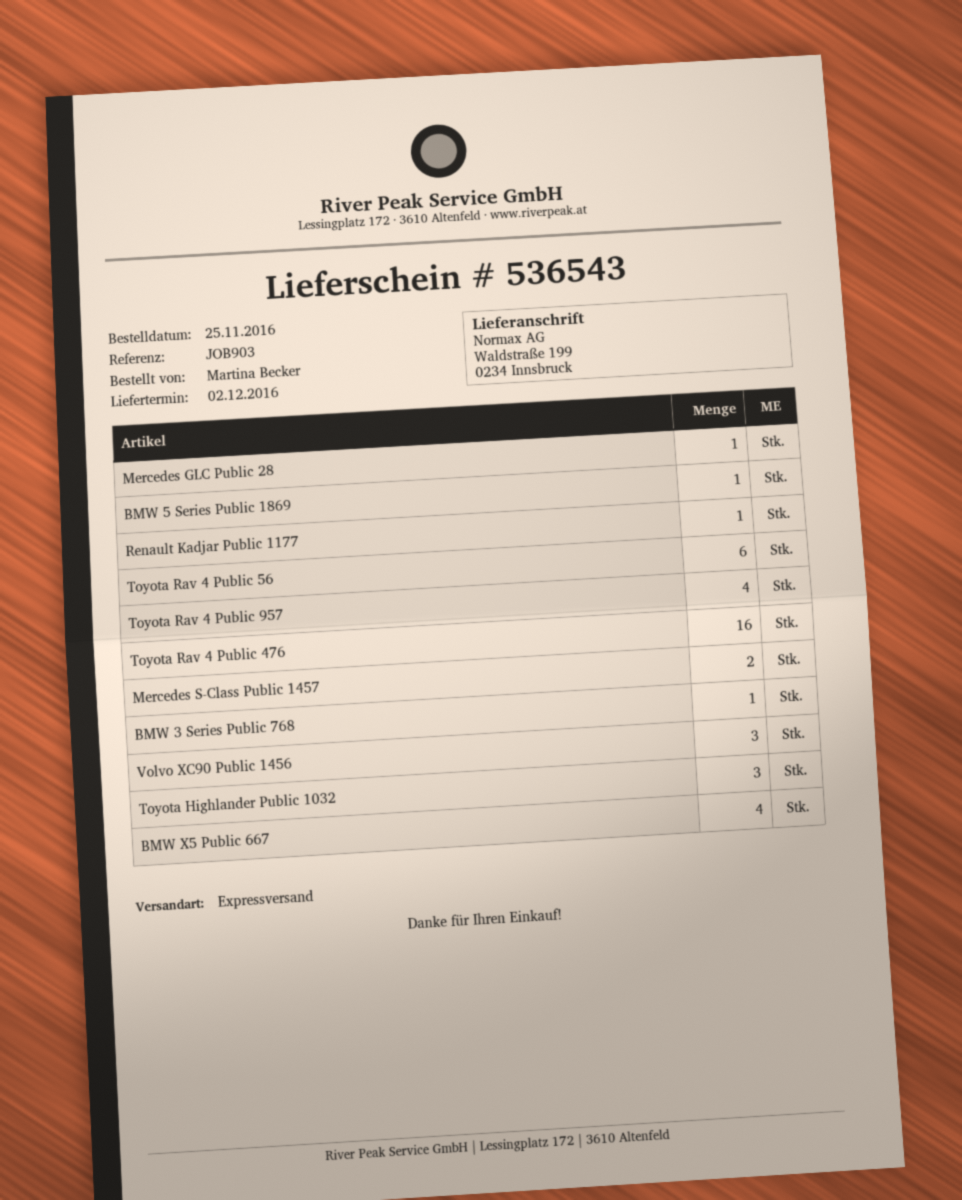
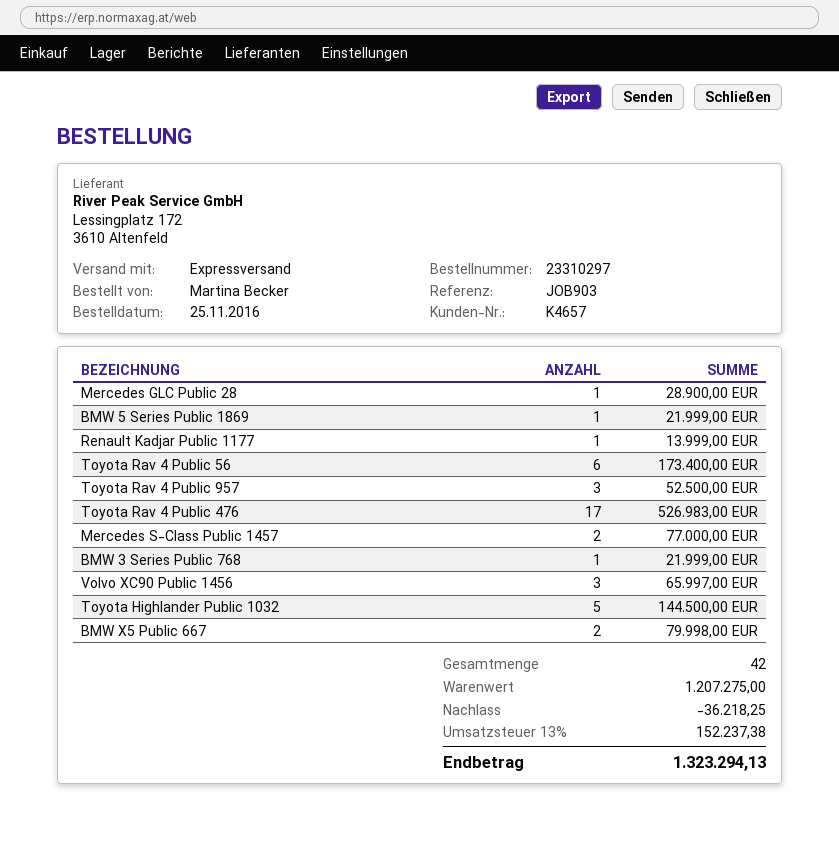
Toyota Rav 4 Public 957: 4 -> 3
Toyota Rav 4 Public 476: 16 -> 17
Toyota Highlander Public 1032: 3 -> 5
BMW X5 Public 667: 4 -> 2

